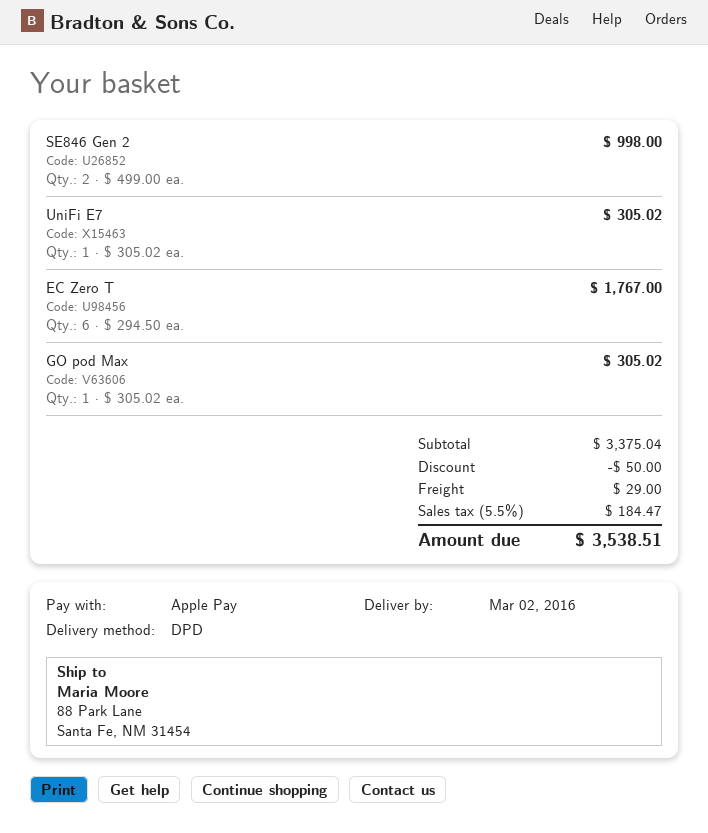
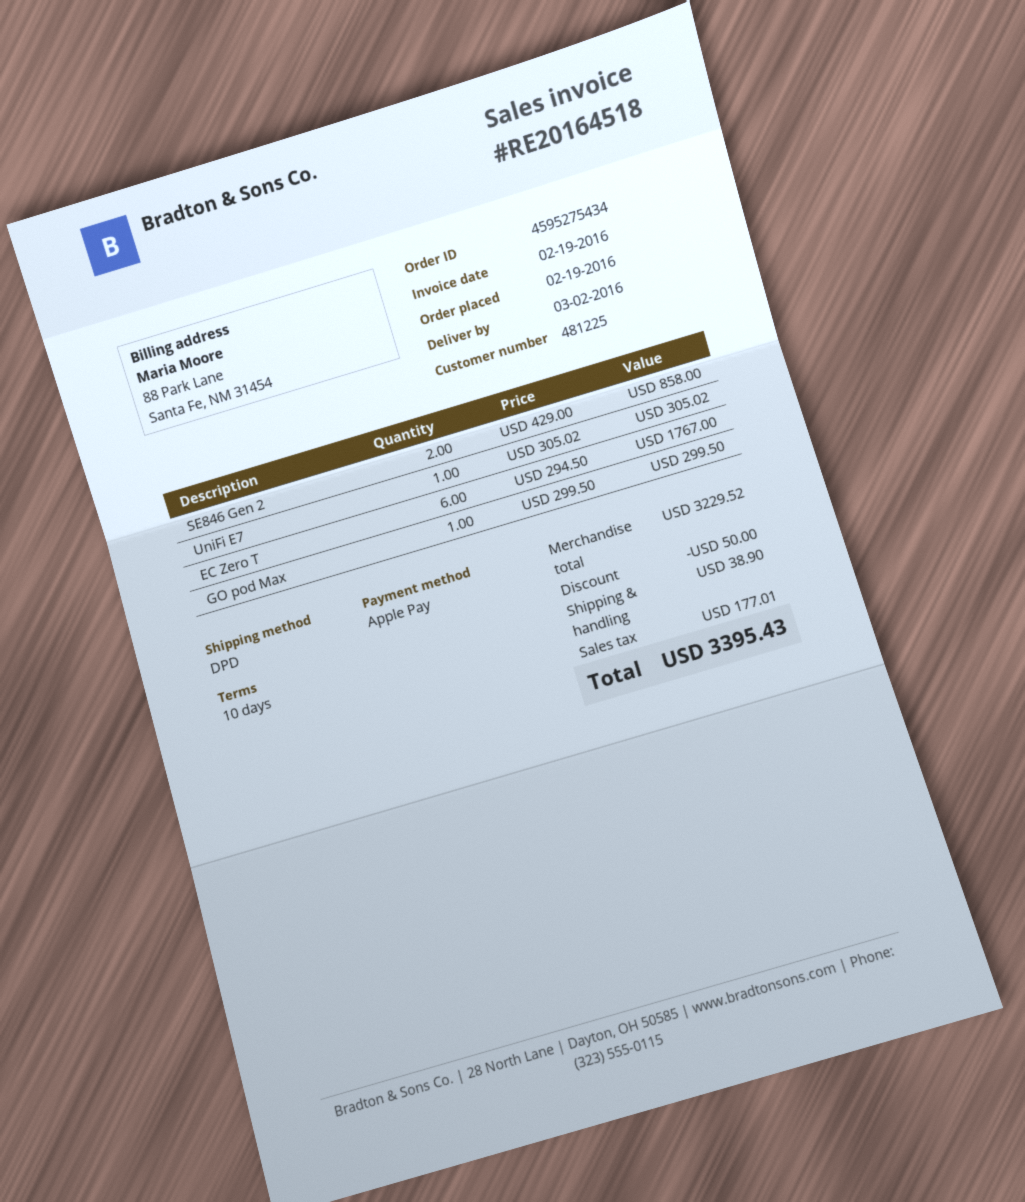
SE846 Gen 2: 2 x 499.00 = 998.00 -> 2 x 429.00 = 858.00
GO pod Max: 1 x 305.02 = 305.02 -> 1 x 299.50 = 299.50
subtotal: 3375.04 -> 3229.52
shipping: 29.00 -> 38.90
tax: 184.47 -> 177.01
total: 3538.51 -> 3395.43

